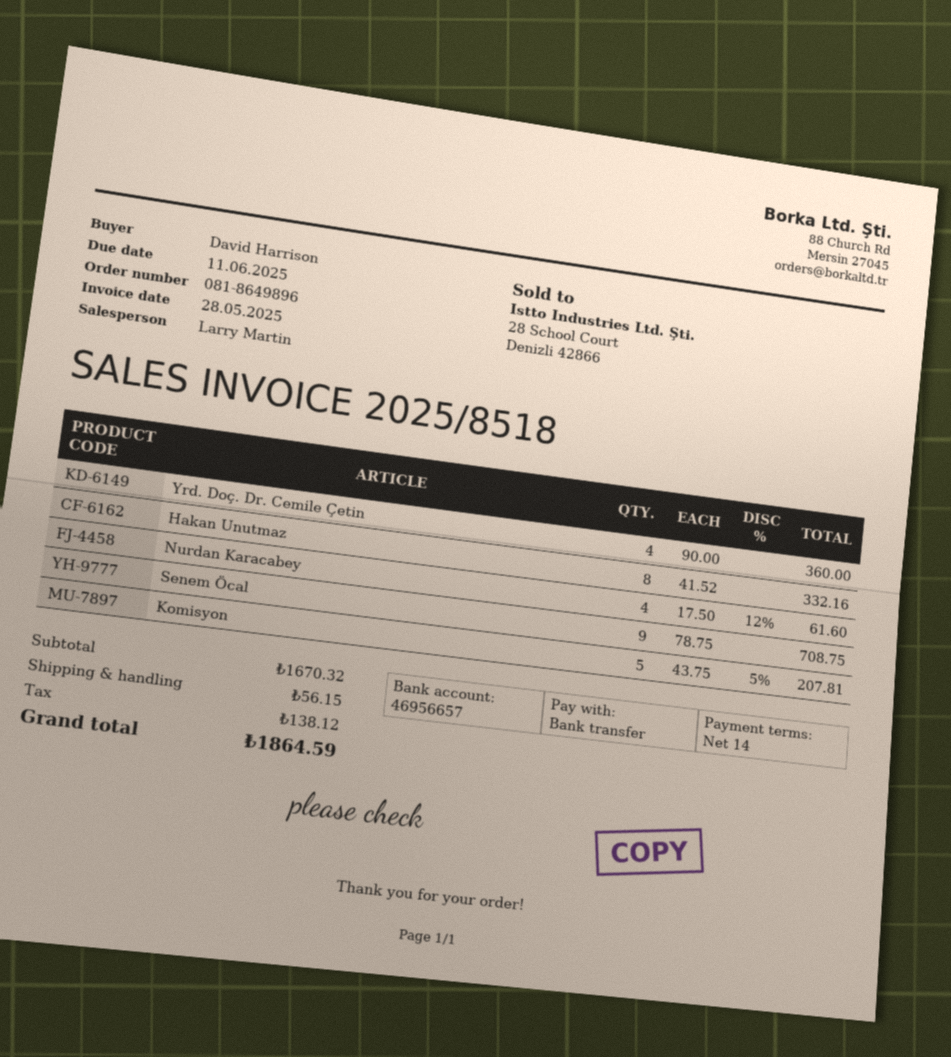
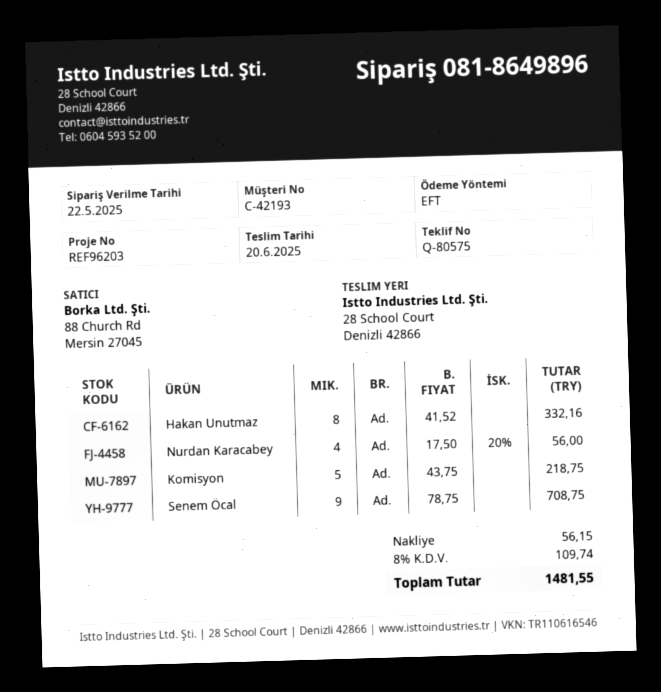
Yrd. Doç. Dr. Cemile Çetin: 4 x 90.00 = 360.00 -> none
Nurdan Karacabey: 4 x 17.50 - 12% = 61.60 -> 4 x 17.50 - 20% = 56.00
Komisyon: 5 x 43.75 - 5% = 207.81 -> 5 x 43.75 = 218.75
tax: 138.12 -> 109.74
total: 1864.59 -> 1481.55

